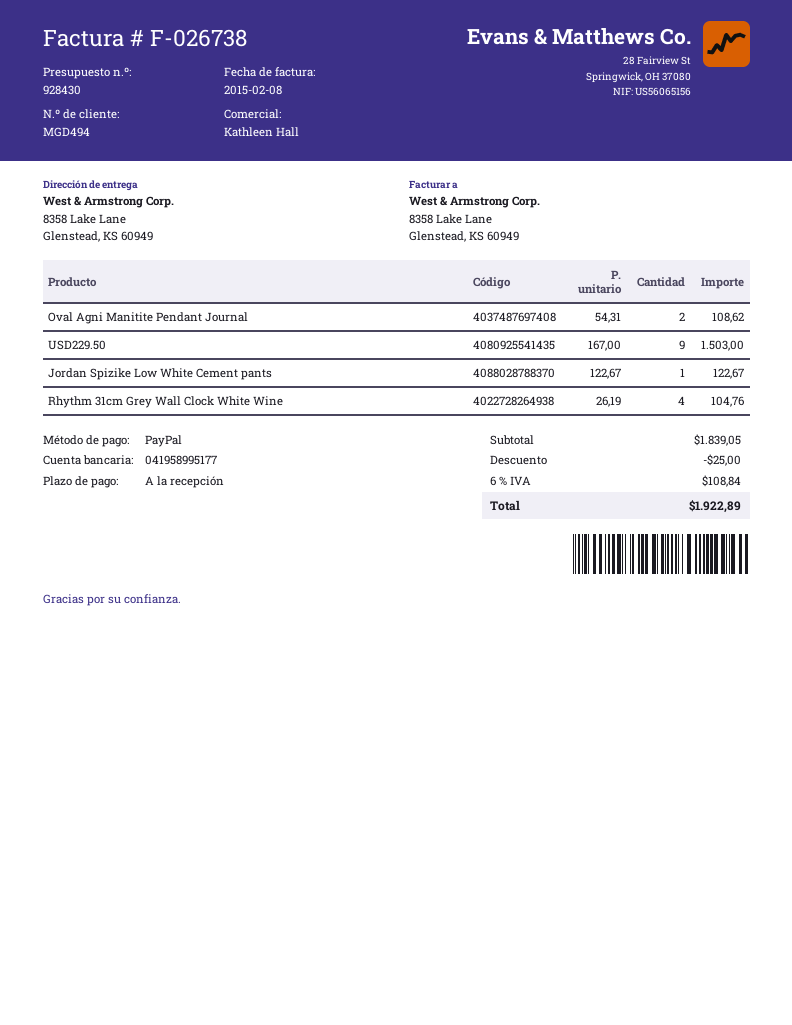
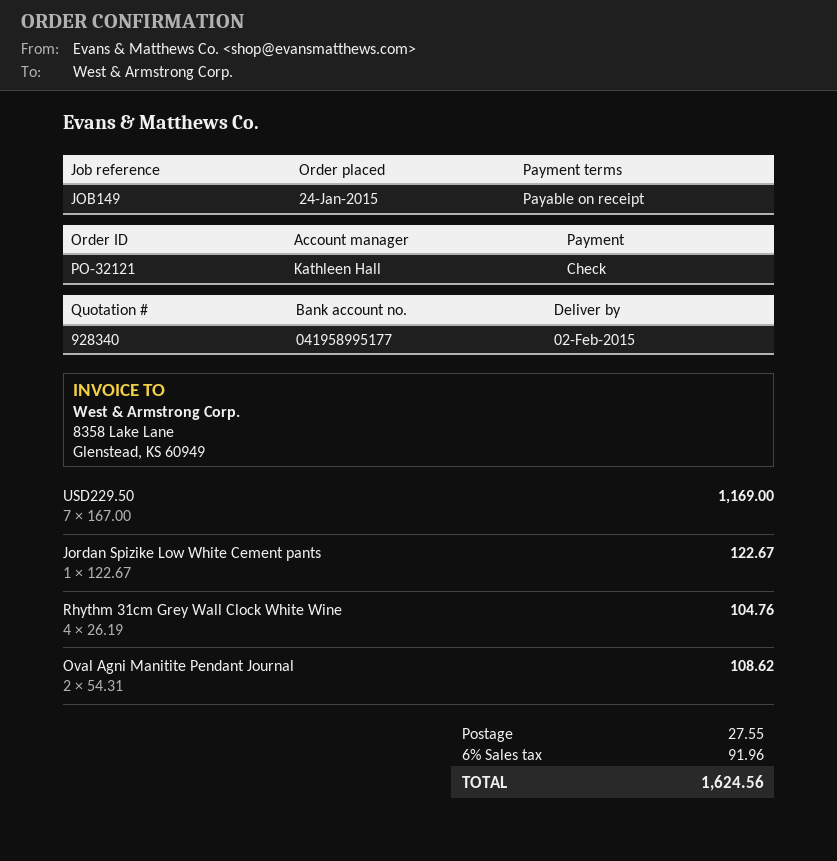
quote number: 928430 -> 928340
payment method: PayPal -> cheque
USD229.50: 9 x 167.00 = 1503.00 -> 7 x 167.00 = 1169.00
discount: 25.00 -> none
shipping: none -> 27.55
tax: 6% = 108.84 -> 6% = 91.96
total: 1922.89 -> 1624.56

